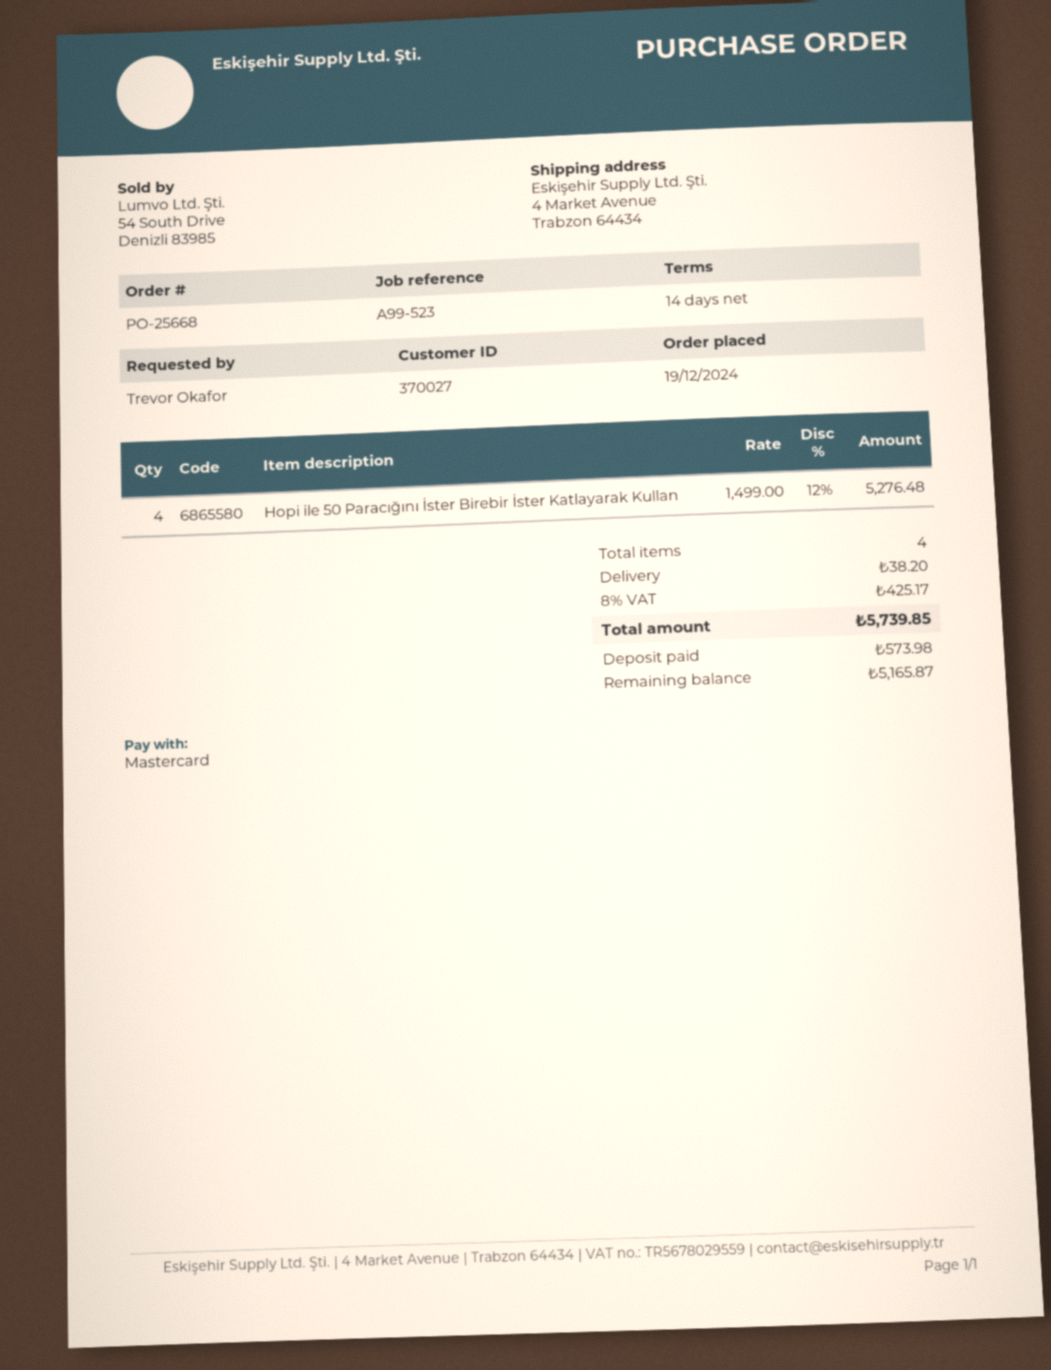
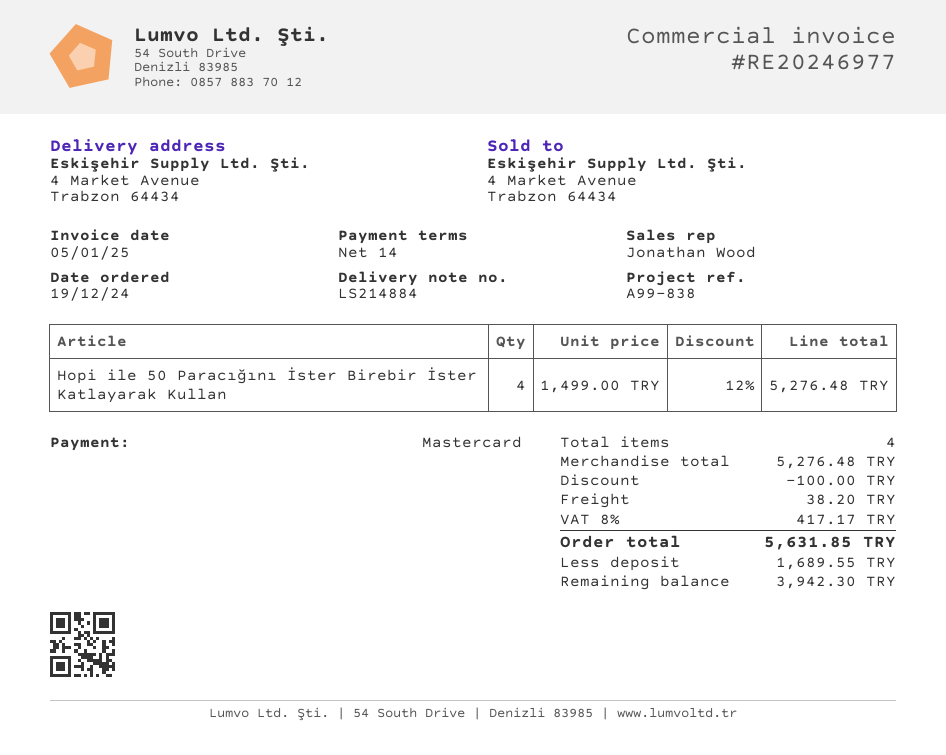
reference: A99-523 -> A99-838
discount: none -> 100.00
tax: 8% = 425.17 -> 8% = 417.17
total: 5739.85 -> 5631.85
deposit: 573.98 -> 1689.55
balance: 5165.87 -> 3942.30

